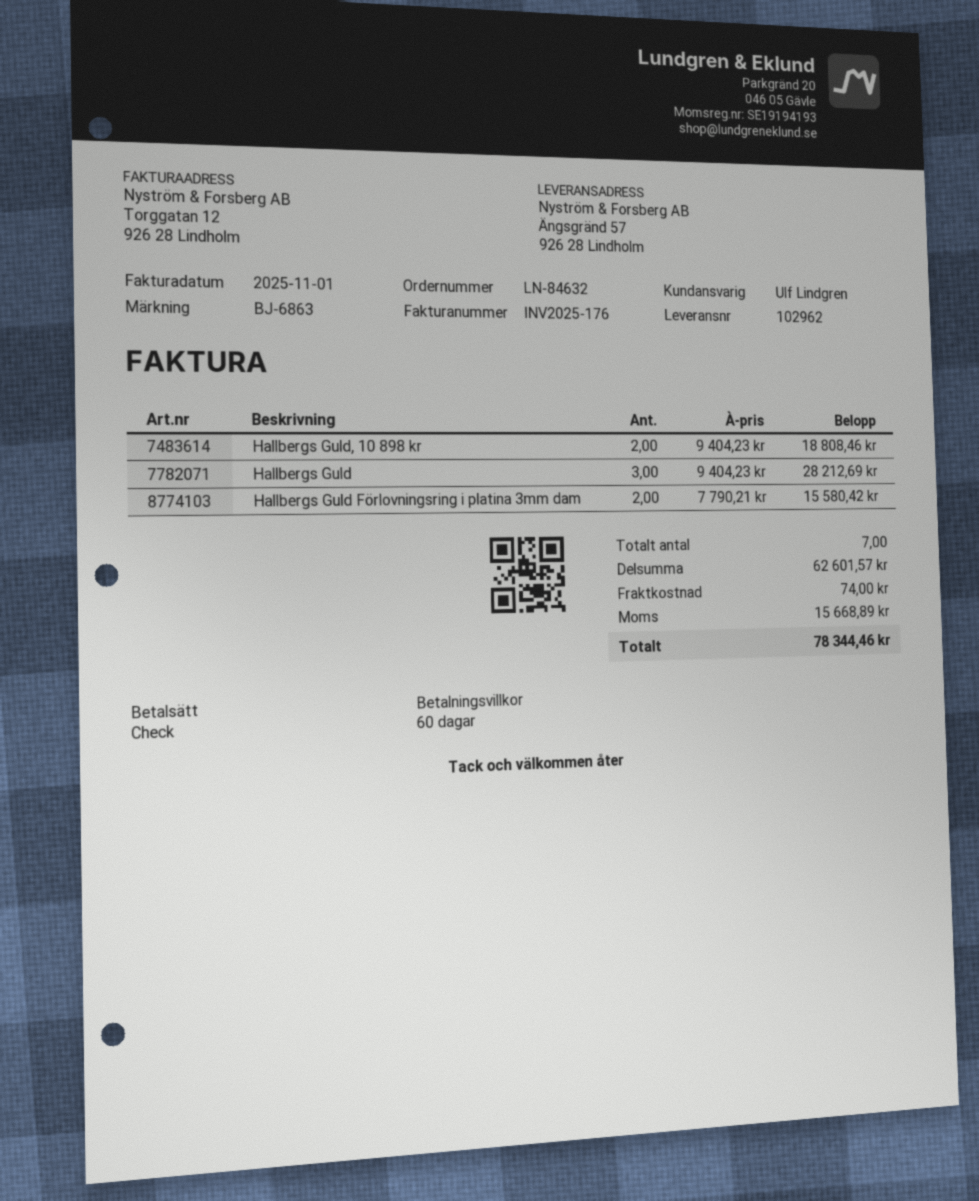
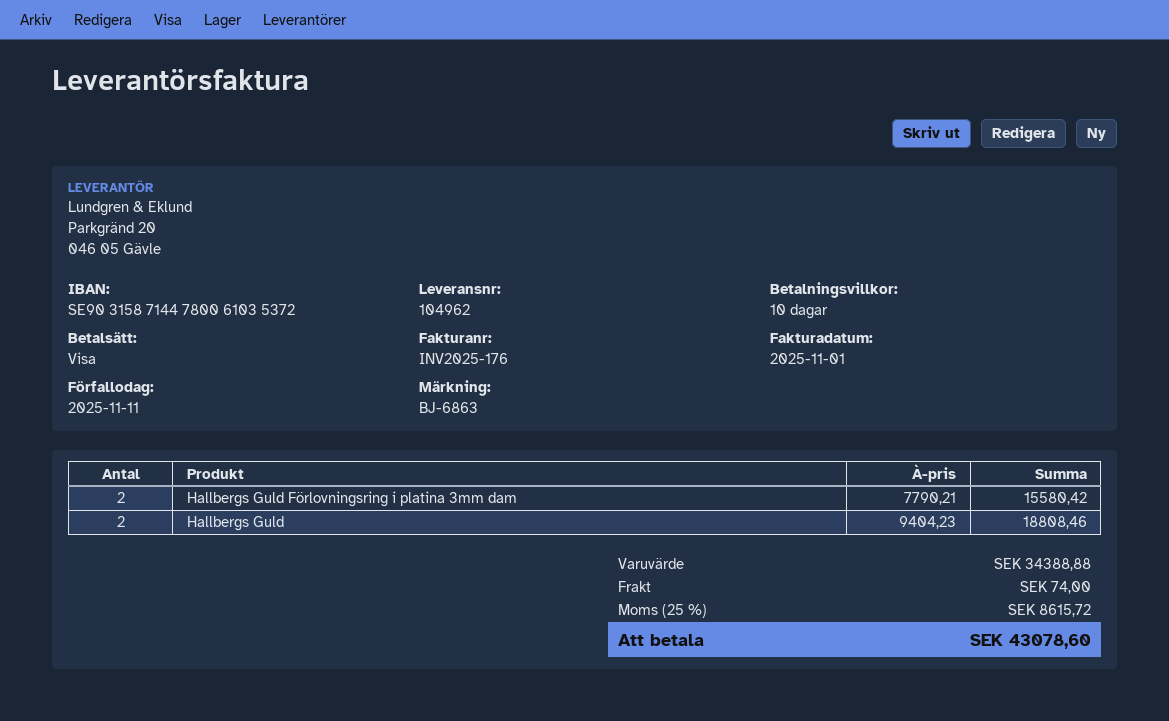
delivery note number: 102962 -> 104962
payment terms: 60 days -> 10 days
payment method: cheque -> Visa
Hallbergs Guld, 10 898 kr: 2 x 9404.23 = 18808.46 -> none
Hallbergs Guld: 3 x 9404.23 = 28212.69 -> 2 x 9404.23 = 18808.46
subtotal: 62601.57 -> 34388.88
tax: 15668.89 -> 8615.72
total: 78344.46 -> 43078.60

